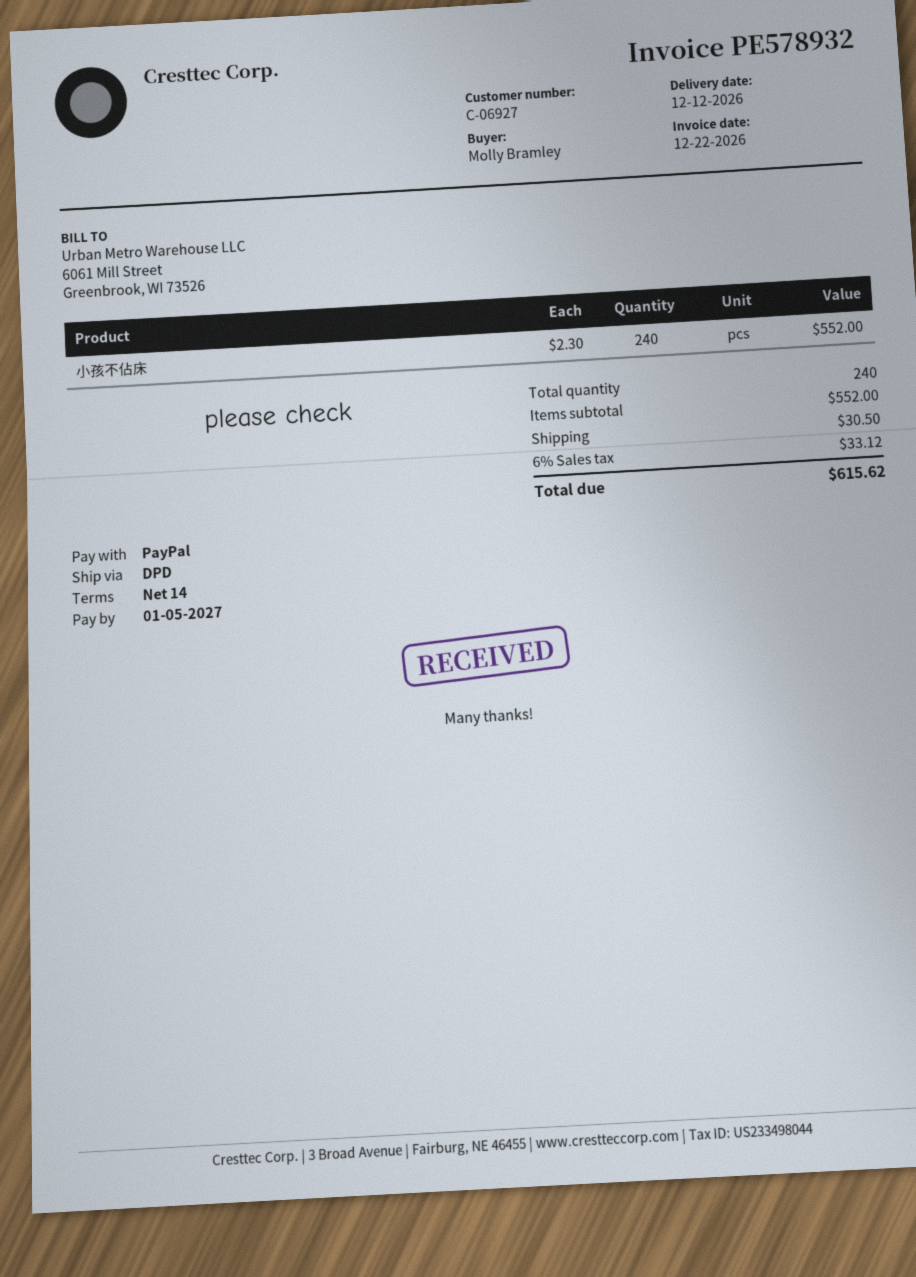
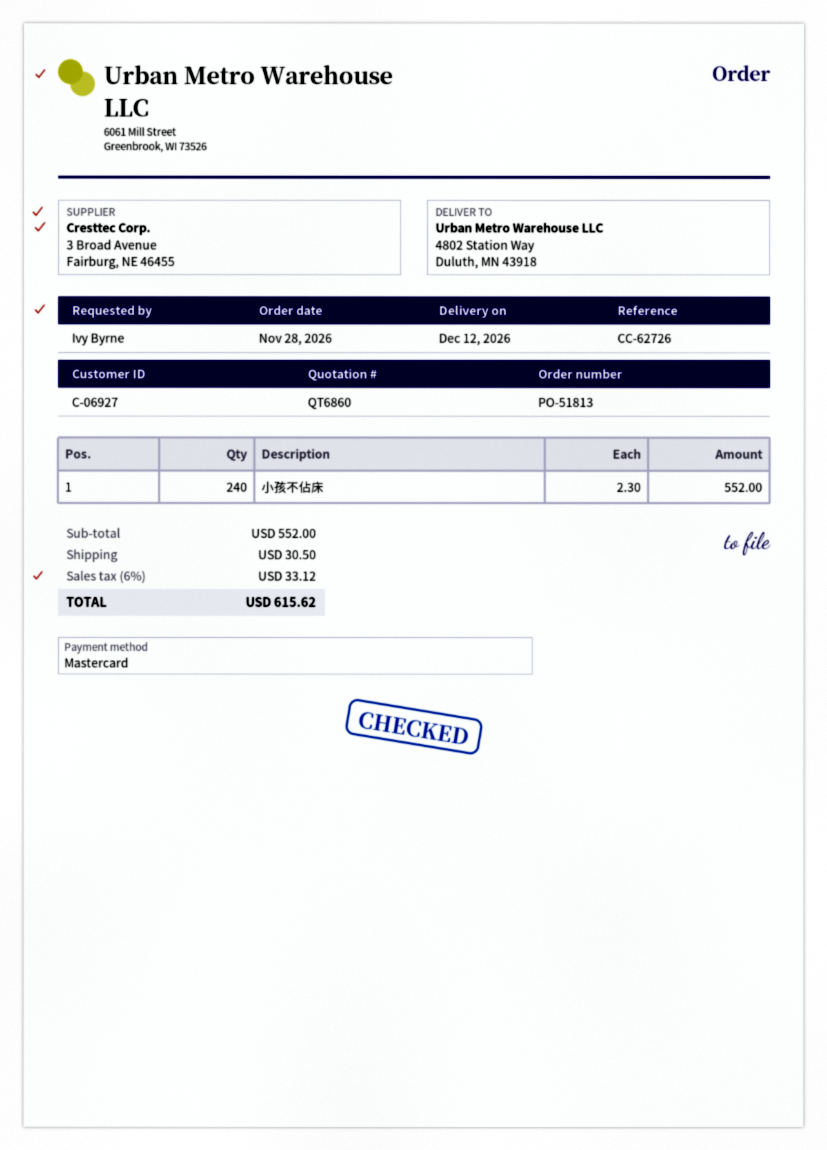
ordered by: Molly Bramley -> Ivy Byrne
payment method: PayPal -> Mastercard

